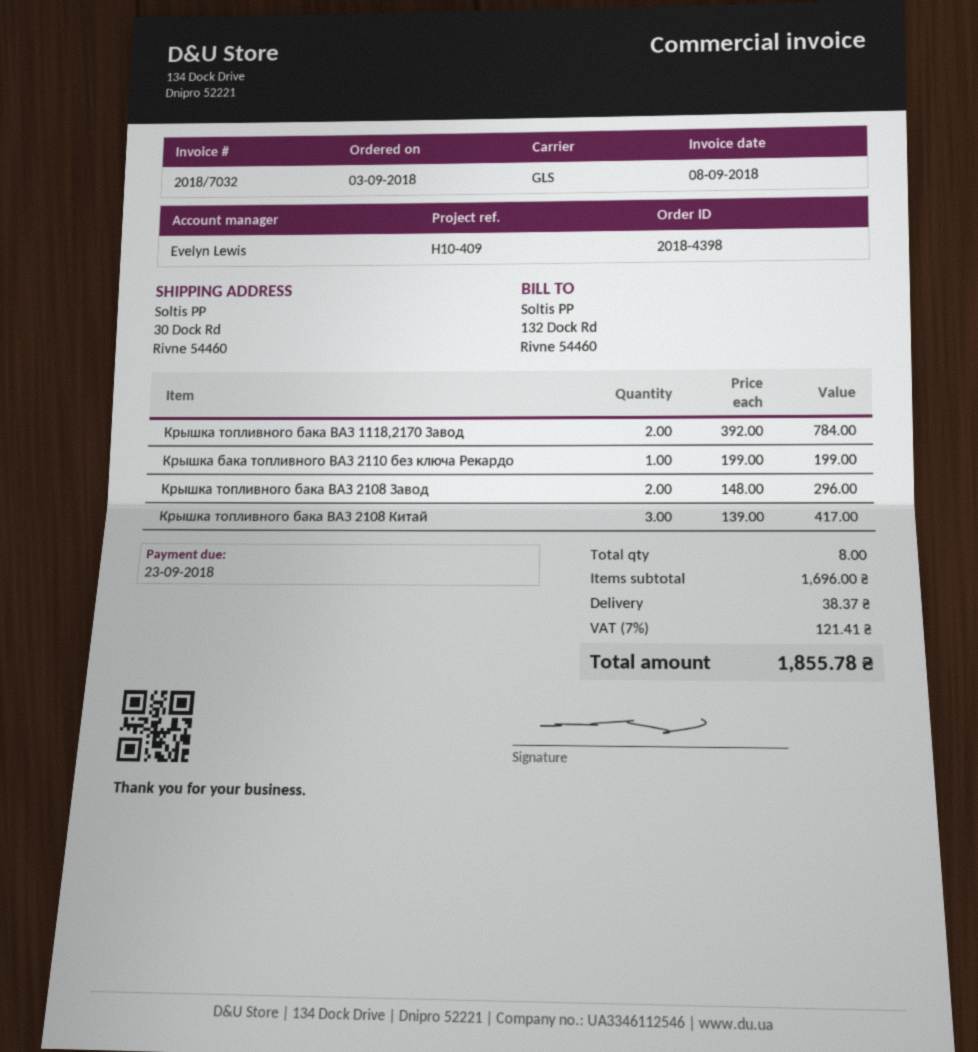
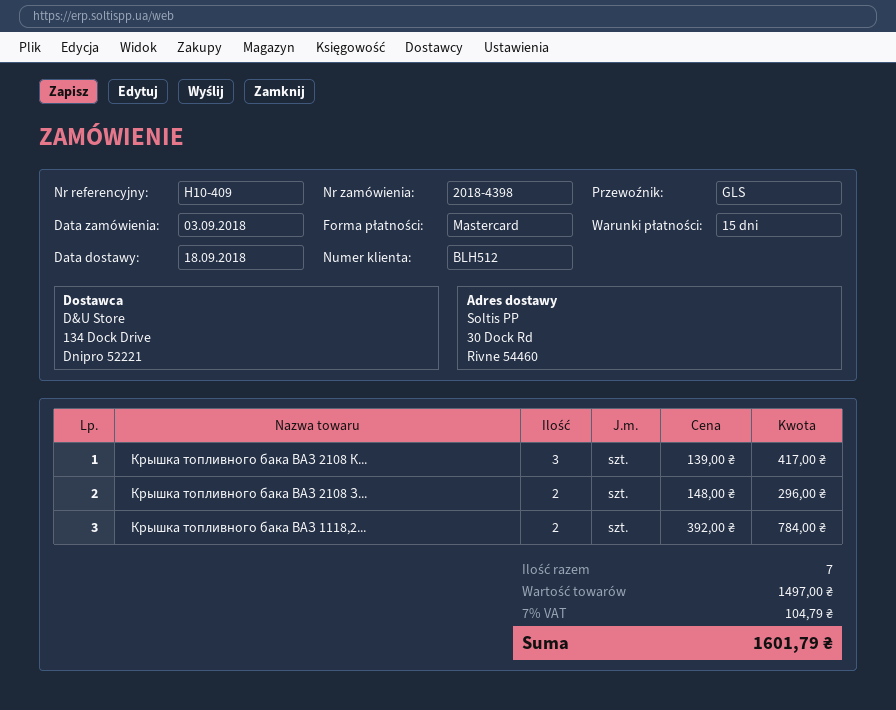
Крышка бака топливного ВАЗ 2110 без ключа Рекардо: 1 x 199.00 = 199.00 -> none
total quantity: 8 -> 7
subtotal: 1696.00 -> 1497.00
shipping: 38.37 -> none
tax: 7% = 121.41 -> 7% = 104.79
total: 1855.78 -> 1601.79

